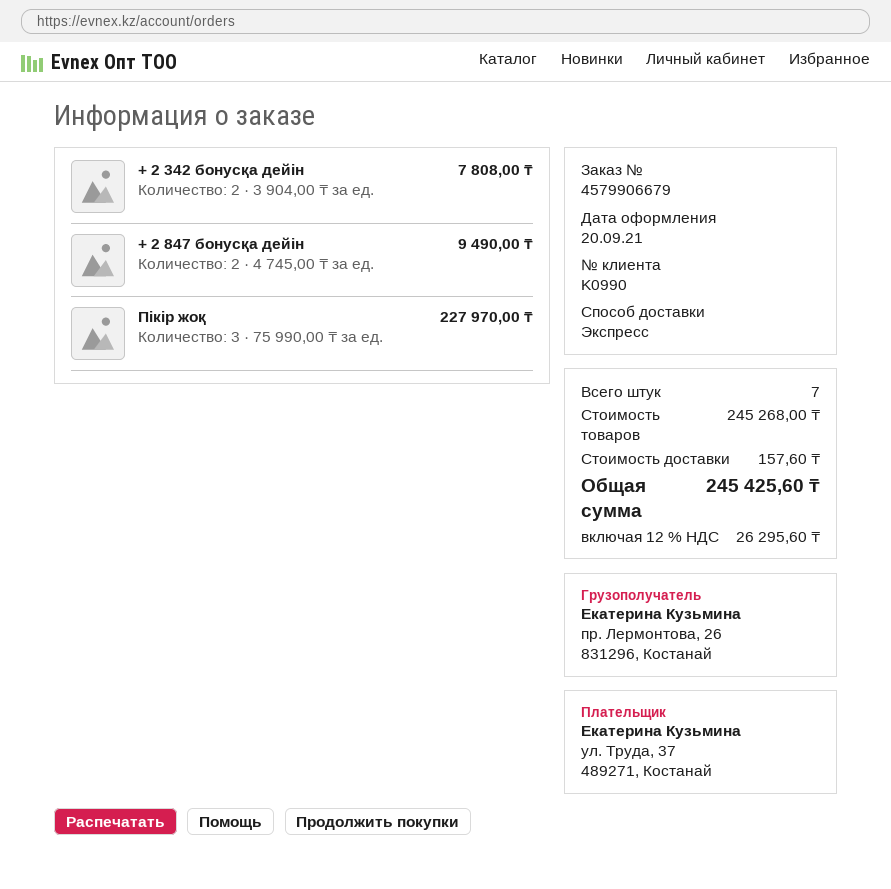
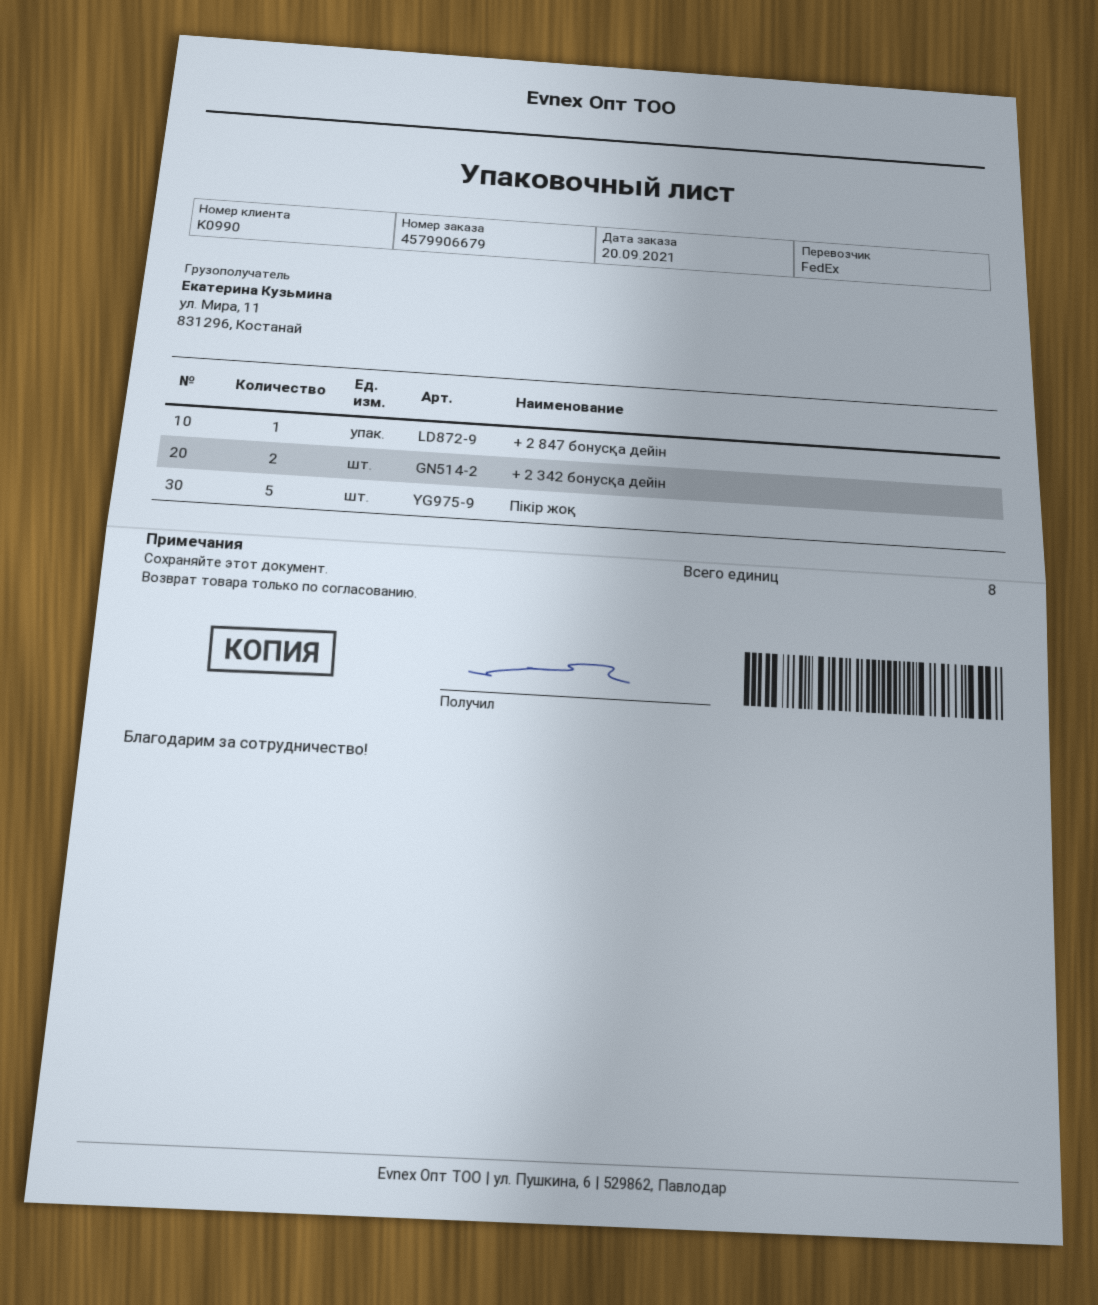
shipping method: express -> FedEx
ship to: пр. Лермонтова, 26, 831296, Костанай -> ул. Мира, 11, 831296, Костанай
+ 2 847 бонусқа дейін: 2 -> 1
Пікір жоқ: 3 -> 5
total quantity: 7 -> 8

